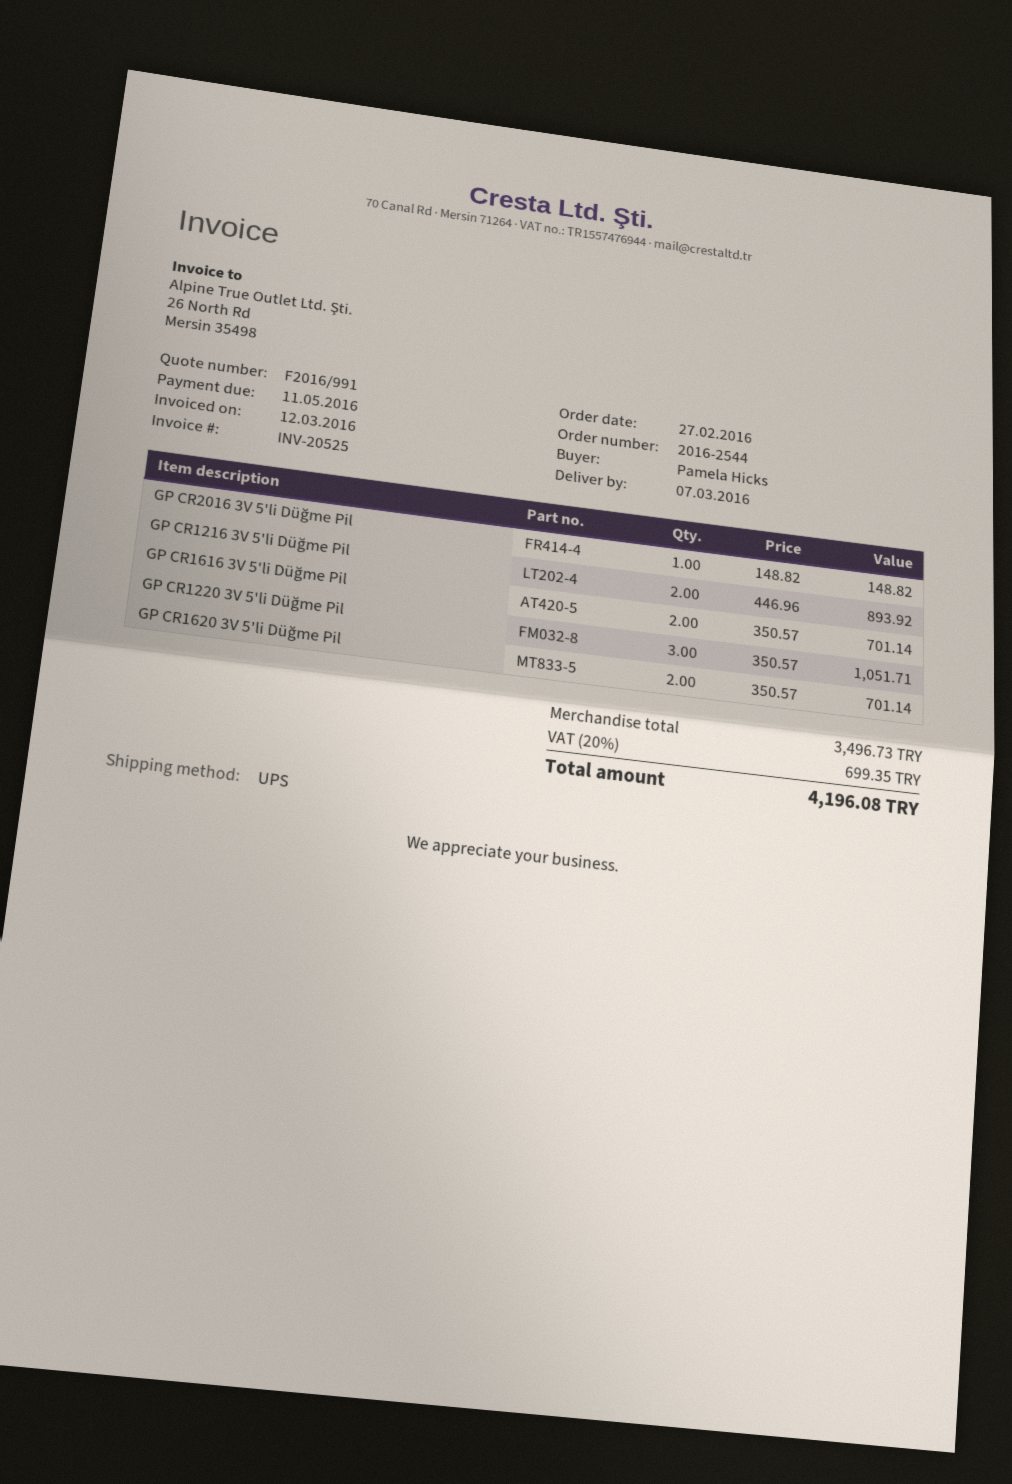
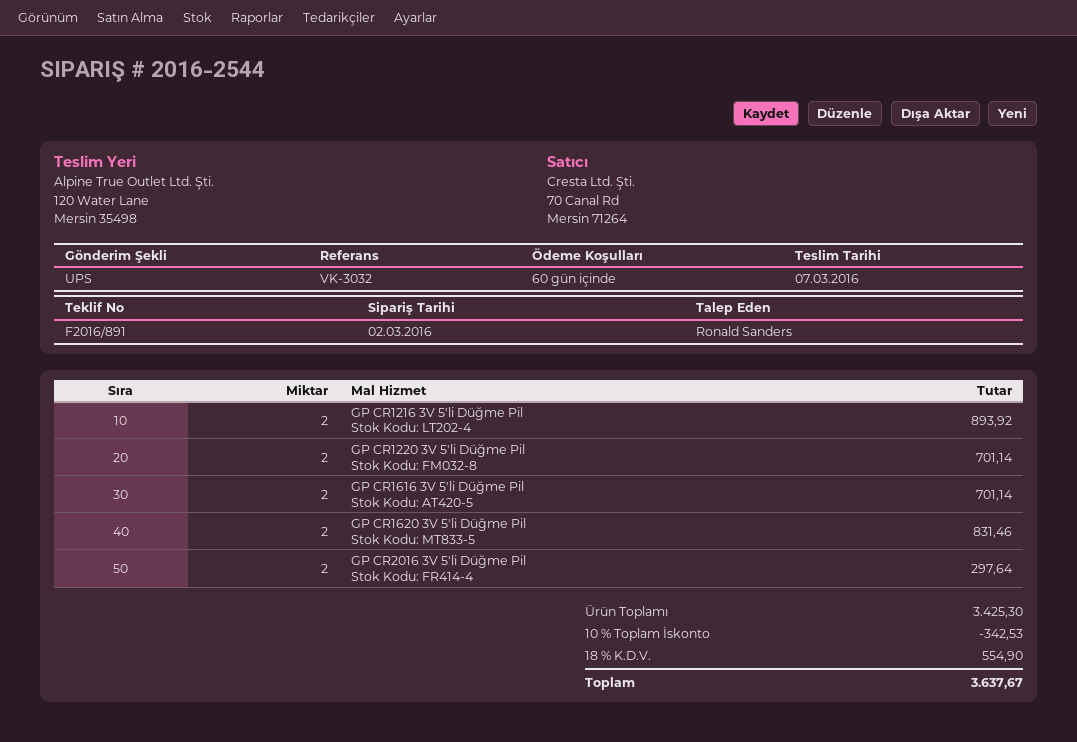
quote number: F2016/991 -> F2016/891
order date: 2016-02-27 -> 2016-03-02
ordered by: Pamela Hicks -> Ronald Sanders
GP CR2016 3V 5'li Düğme Pil: 1 for 148.82 -> 2 for 297.64
GP CR1220 3V 5'li Düğme Pil: 3 for 1051.71 -> 2 for 701.14
GP CR1620 3V 5'li Düğme Pil: 2 for 701.14 -> 2 for 831.46
subtotal: 3496.73 -> 3425.30
discount: none -> 10% = 342.53
tax: 20% = 699.35 -> 18% = 554.90
total: 4196.08 -> 3637.67

